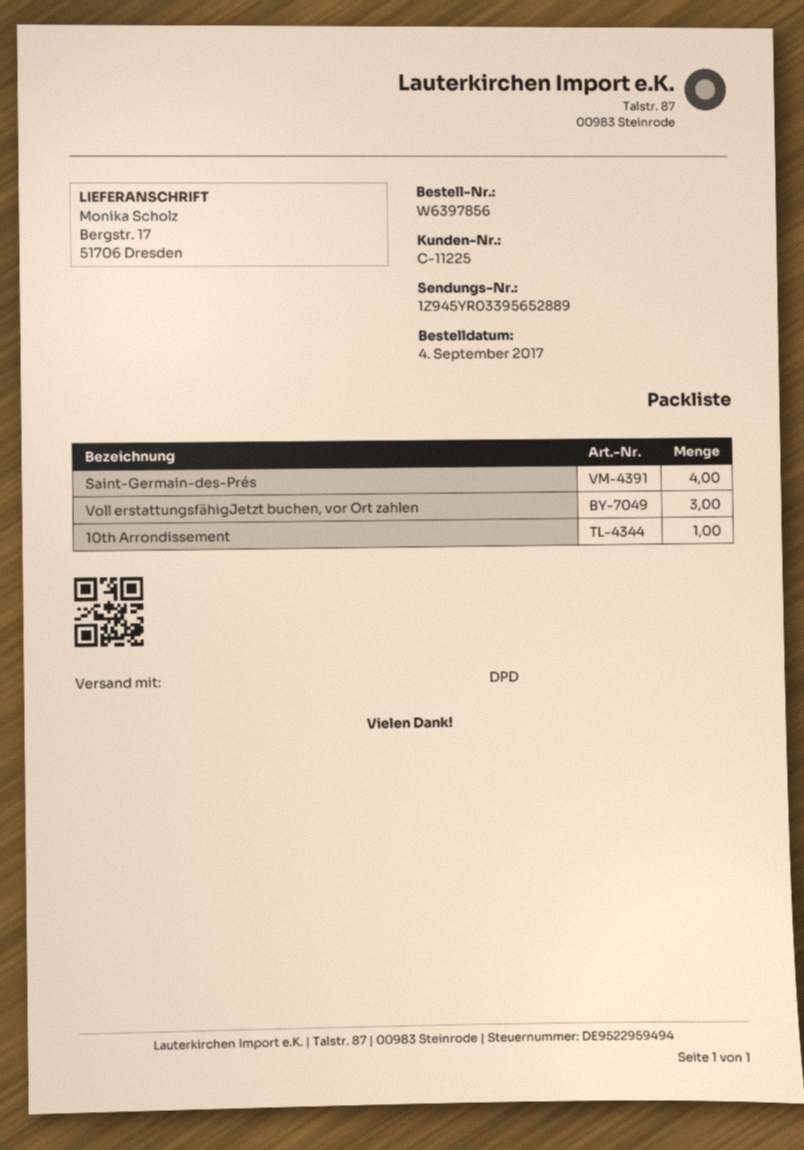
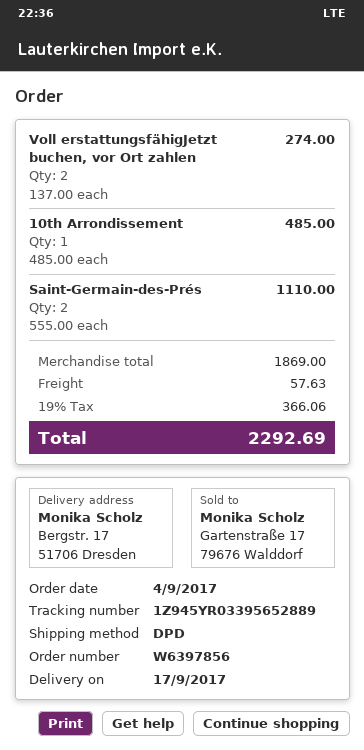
Saint-Germain-des-Prés: 4 -> 2
Voll erstattungsfähigJetzt buchen, vor Ort zahlen: 3 -> 2

